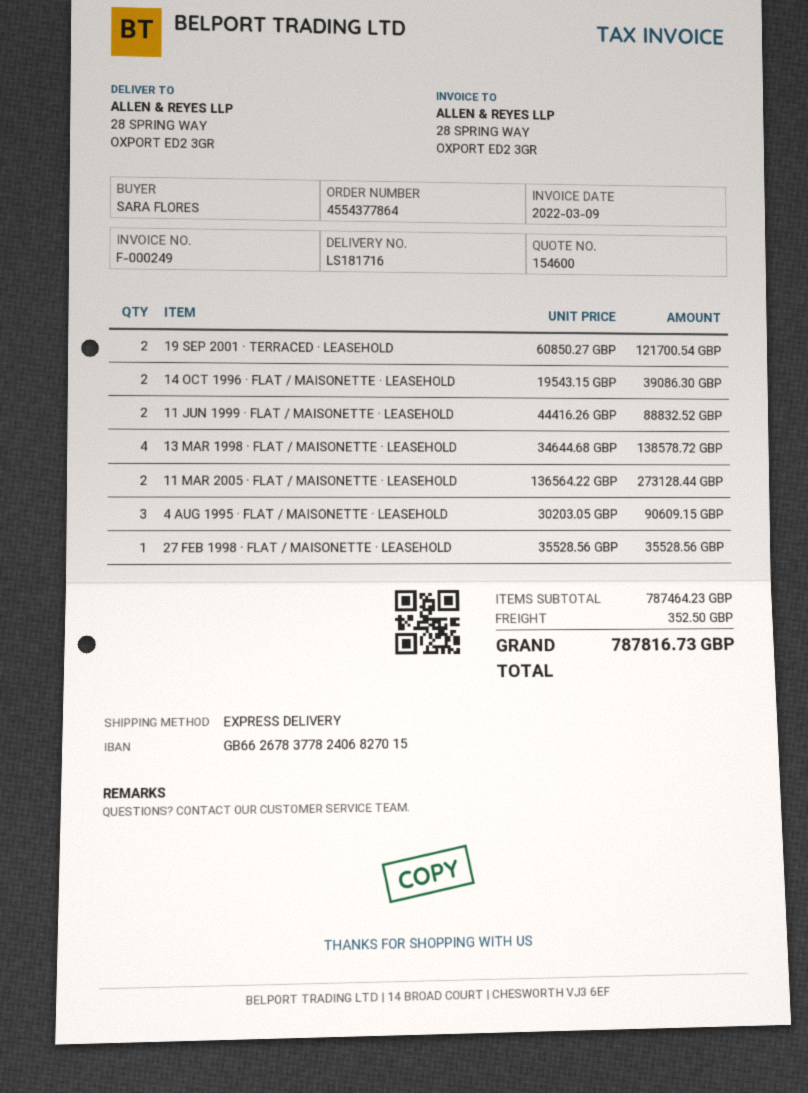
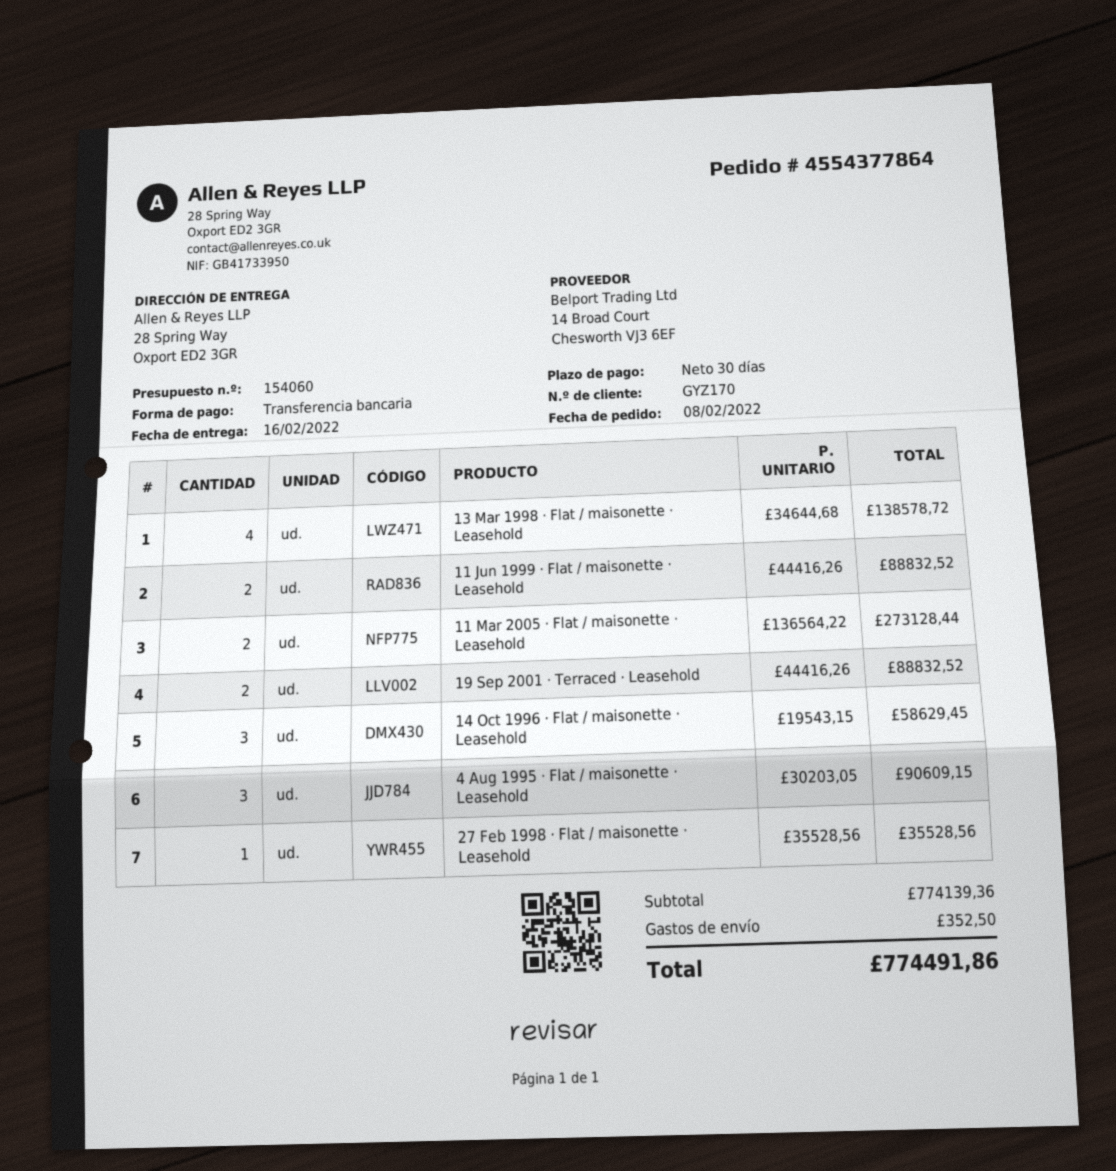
quote number: 154600 -> 154060
19 SEP 2001 · TERRACED · LEASEHOLD: 2 x 60850.27 = 121700.54 -> 2 x 44416.26 = 88832.52
14 OCT 1996 · FLAT / MAISONETTE · LEASEHOLD: 2 x 19543.15 = 39086.30 -> 3 x 19543.15 = 58629.45
subtotal: 787464.23 -> 774139.36
total: 787816.73 -> 774491.86

